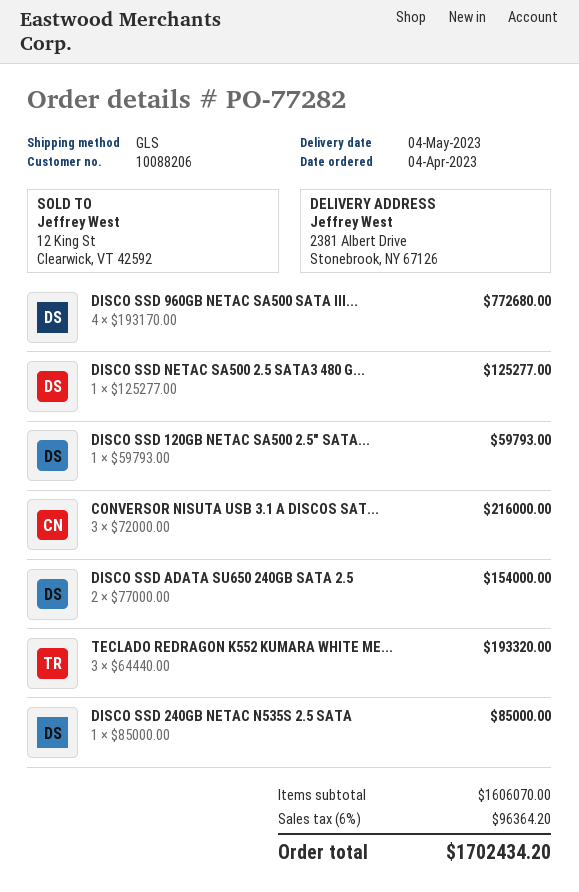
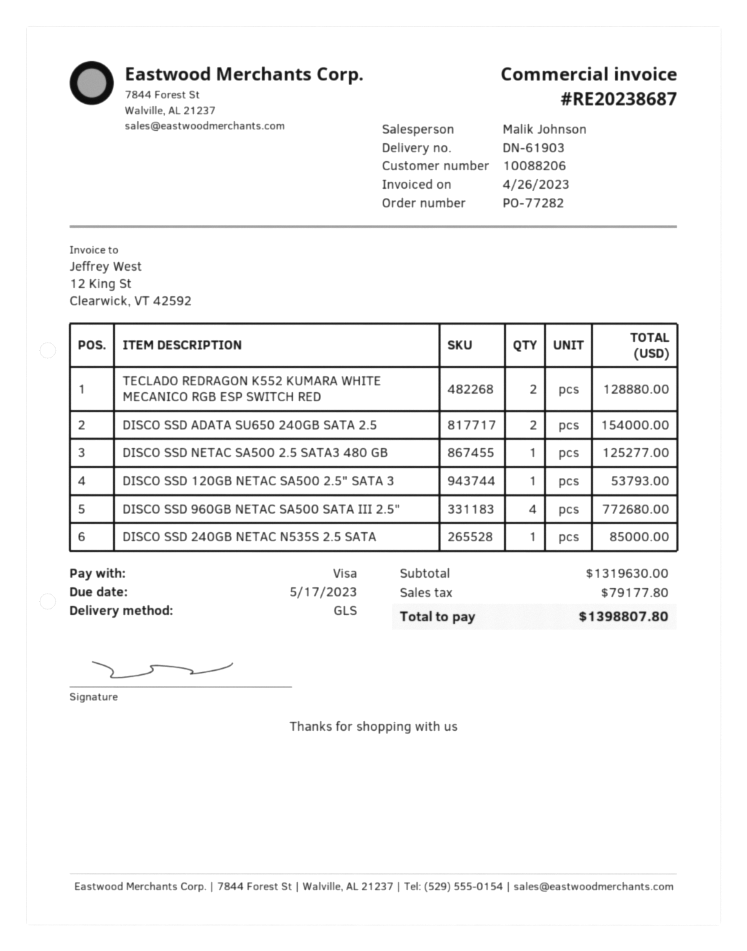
DISCO SSD 120GB NETAC SA500 2.5" SATA...: 1 for 59793.00 -> 1 for 53793.00
CONVERSOR NISUTA USB 3.1 A DISCOS SAT...: 3 for 216000.00 -> none
TECLADO REDRAGON K552 KUMARA WHITE ME...: 3 for 193320.00 -> 2 for 128880.00
subtotal: 1606070.00 -> 1319630.00
tax: 96364.20 -> 79177.80
total: 1702434.20 -> 1398807.80

